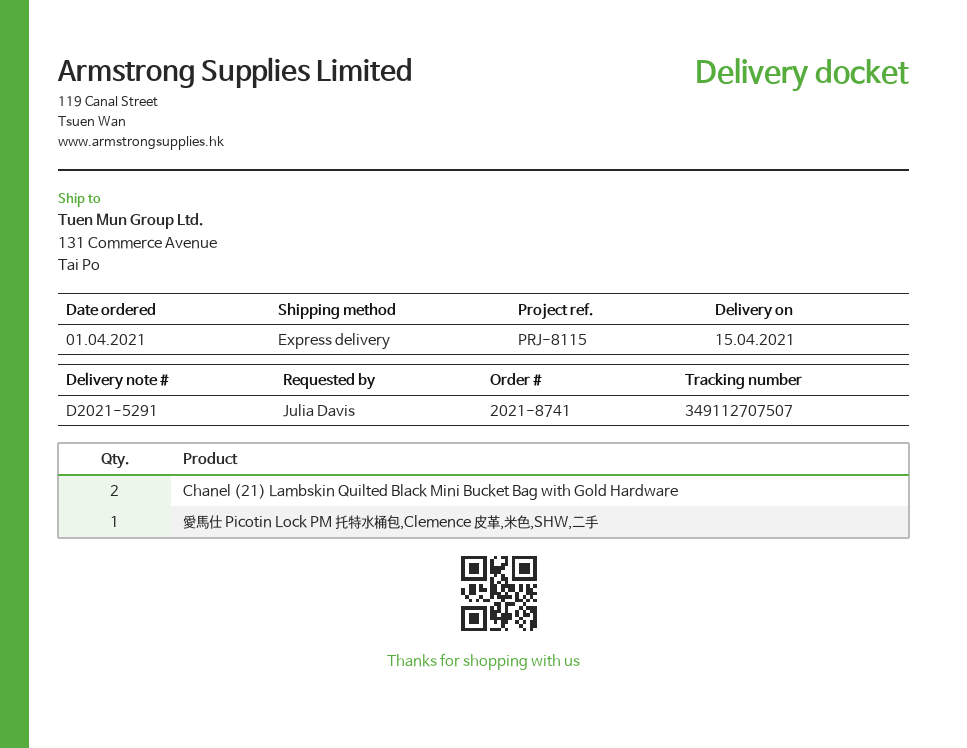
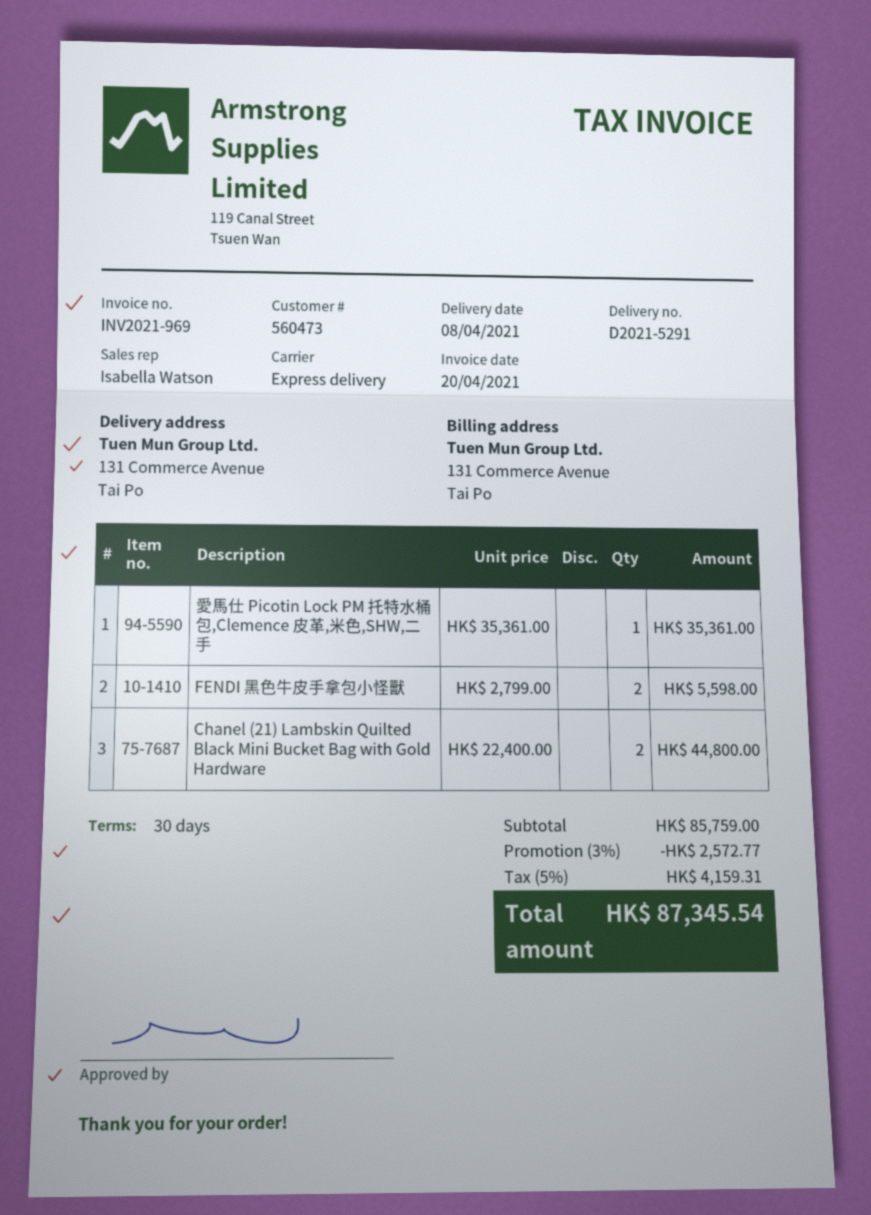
delivery date: 2021-04-15 -> 2021-04-08
FENDI 黑色牛皮手拿包小怪獸: none -> 2

